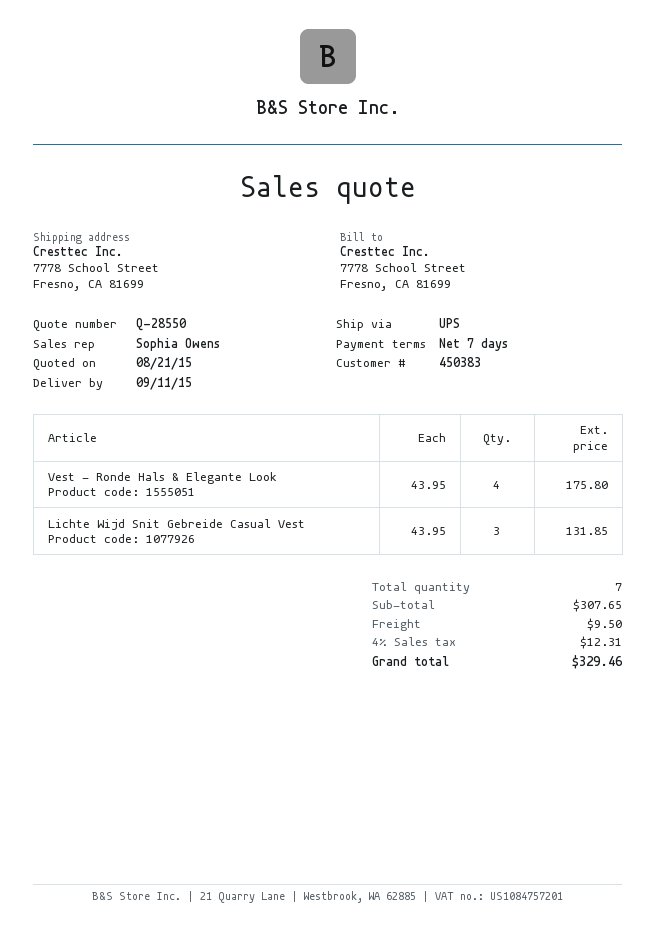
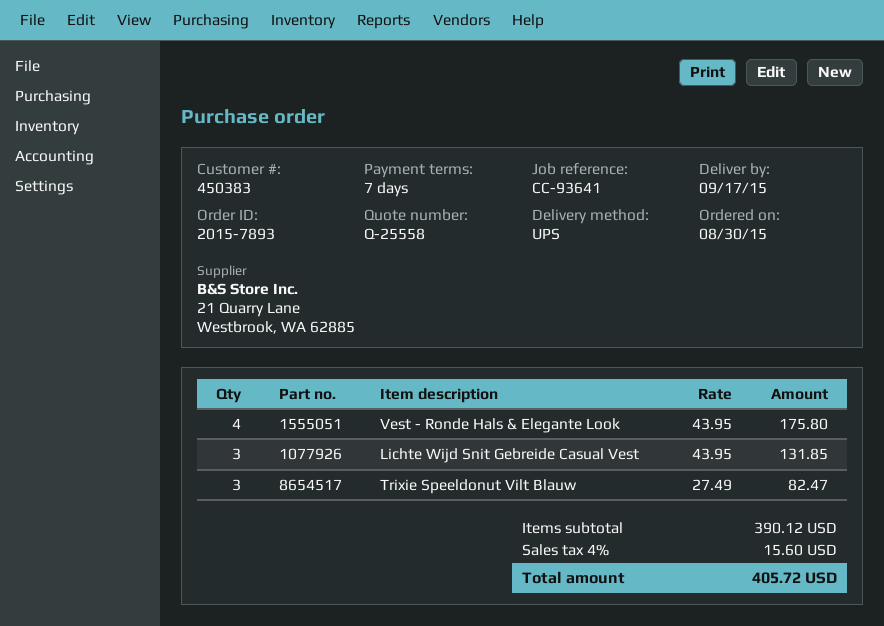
quote number: Q-28550 -> Q-25558
delivery date: 2015-09-11 -> 2015-09-17
Trixie Speeldonut Vilt Blauw: none -> 3 x 27.49 = 82.47
subtotal: 307.65 -> 390.12
shipping: 9.50 -> none
tax: 4% = 12.31 -> 4% = 15.60
total: 329.46 -> 405.72

